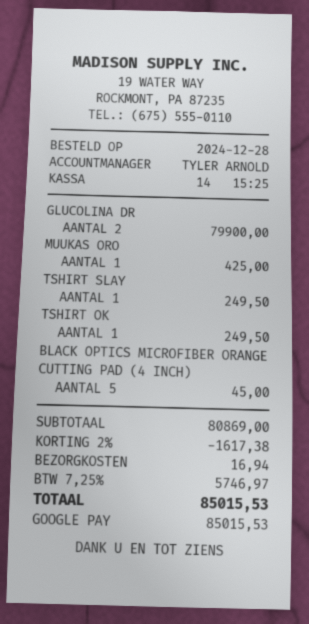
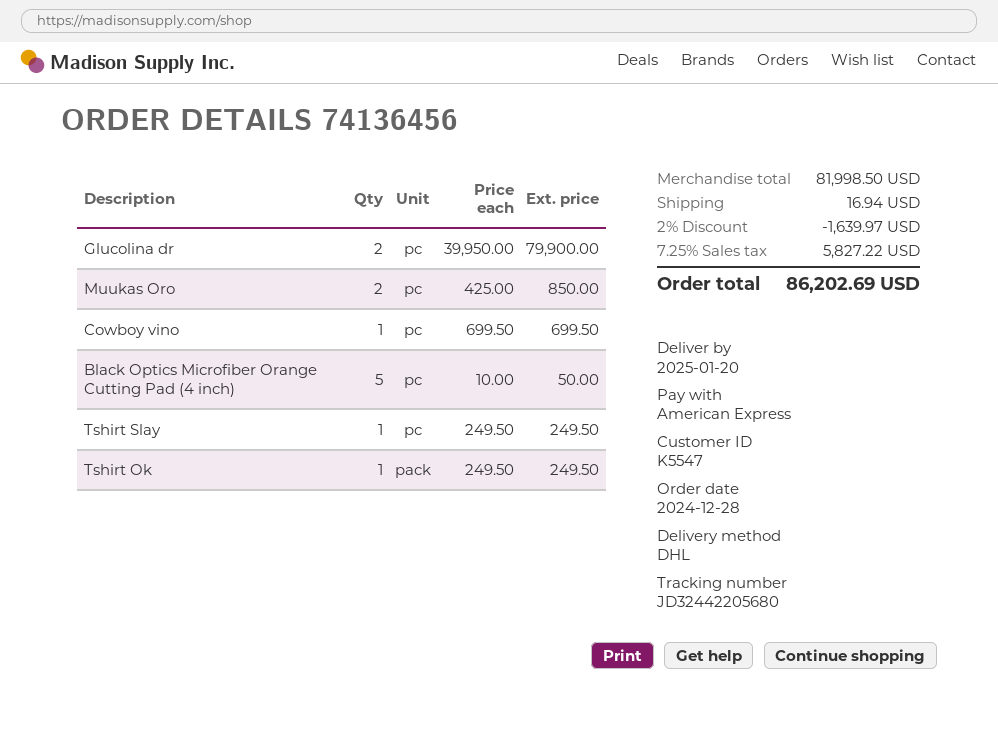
payment method: Google Pay -> American Express
MUUKAS ORO: 1 for 425.00 -> 2 for 850.00
BLACK OPTICS MICROFIBER ORANGE CUTTING PAD (4 INCH): 5 for 45.00 -> 5 for 50.00
Cowboy vino: none -> 1 for 699.50
subtotal: 80869.00 -> 81998.50
discount: 2% = 1617.38 -> 2% = 1639.97
tax: 7.25% = 5746.97 -> 7.25% = 5827.22
total: 85015.53 -> 86202.69

